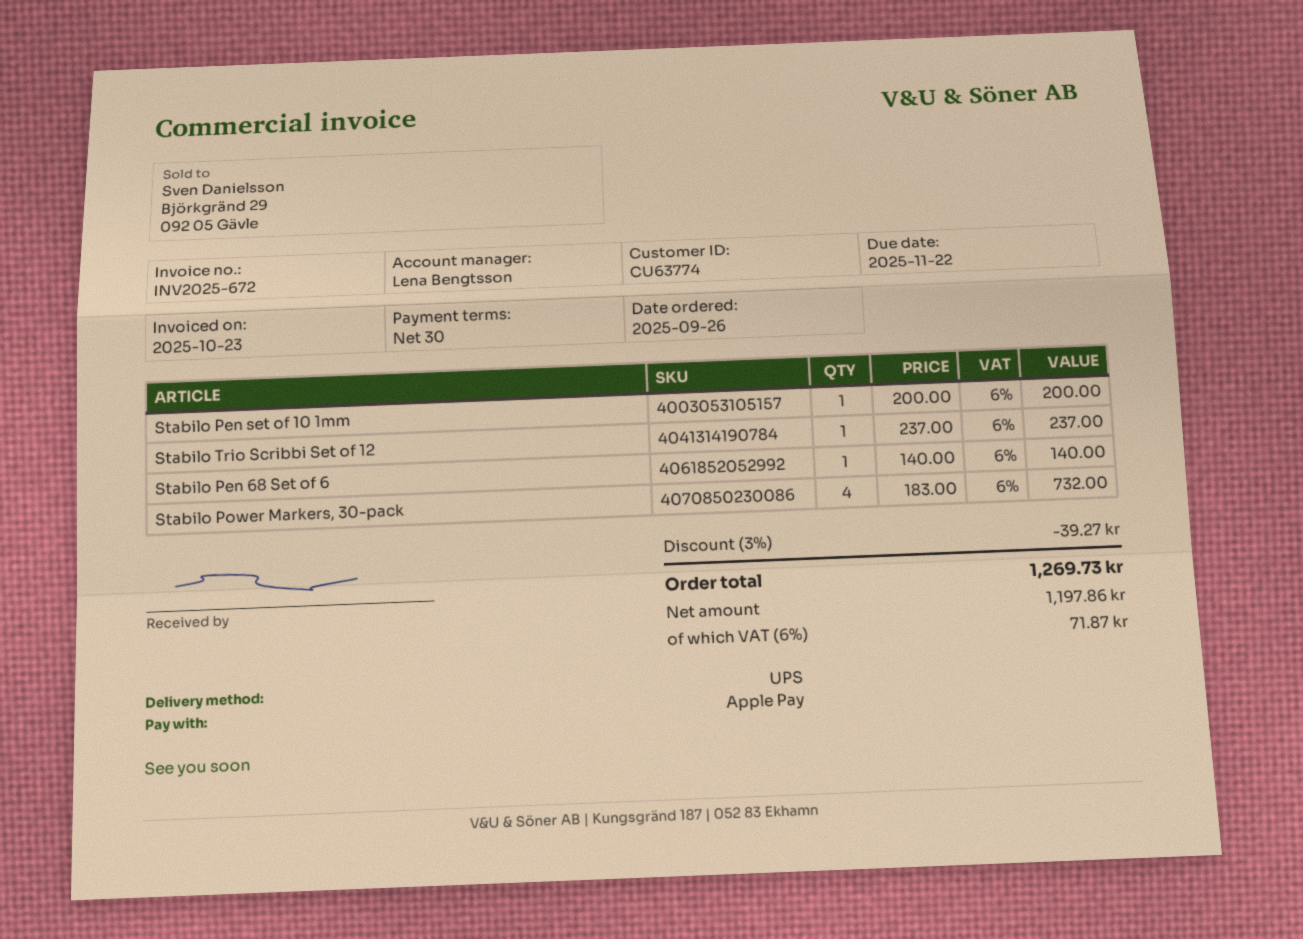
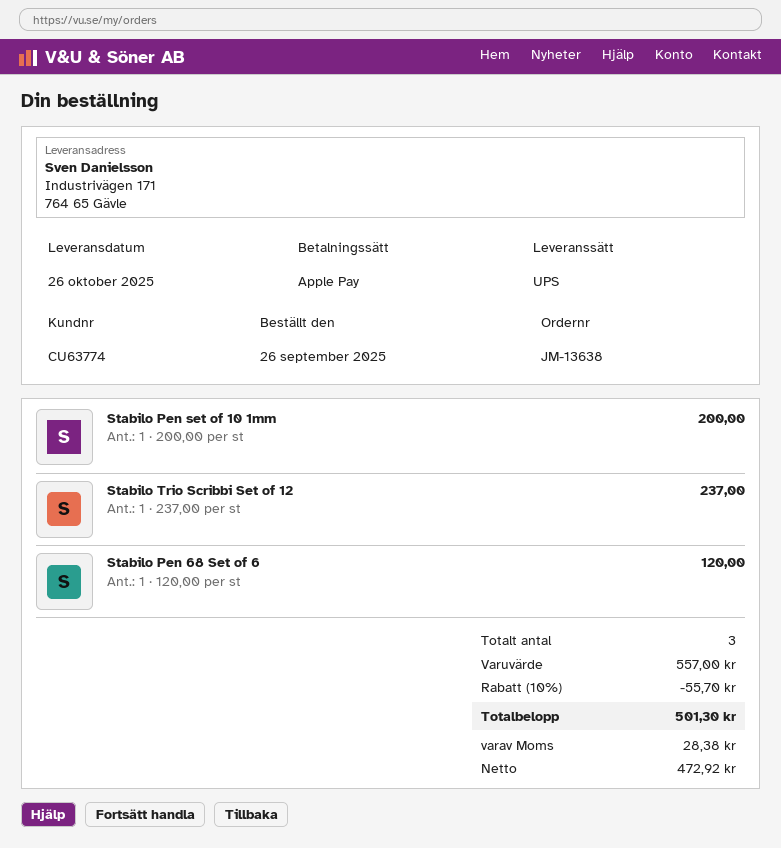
Stabilo Pen 68 Set of 6: 1 x 140.00 = 140.00 -> 1 x 120.00 = 120.00
Stabilo Power Markers, 30-pack: 4 x 183.00 = 732.00 -> none
discount: 3% = 39.27 -> 10% = 55.70
net: 1197.86 -> 472.92
tax: 71.87 -> 28.38
total: 1269.73 -> 501.30

